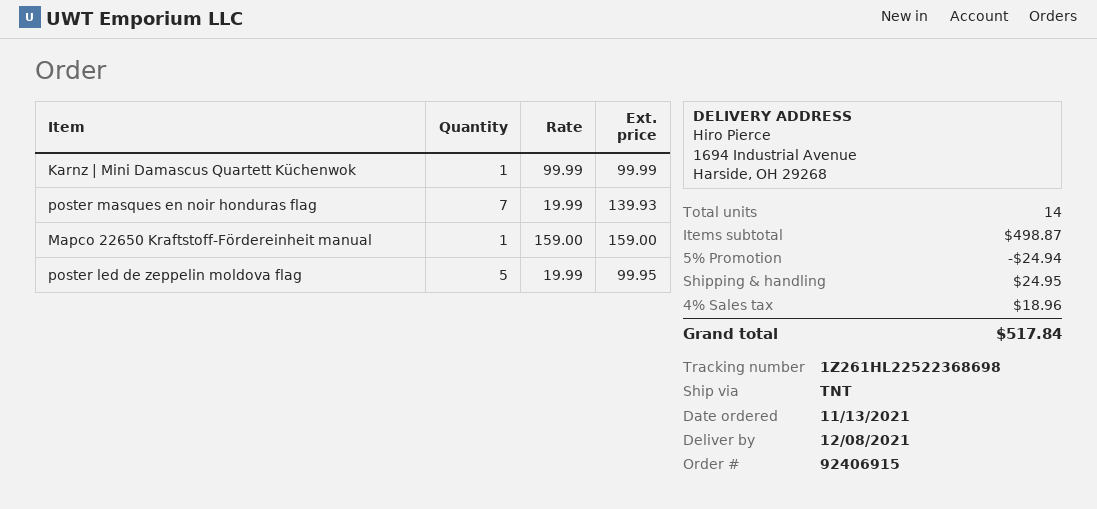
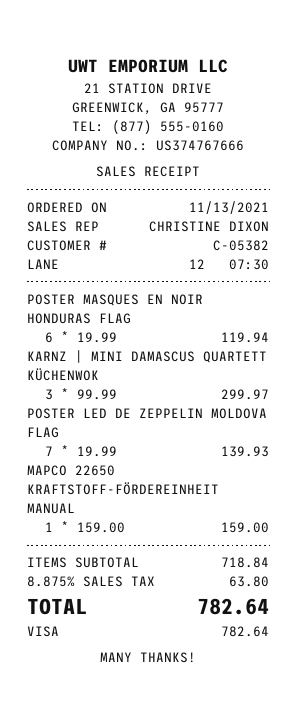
Karnz | Mini Damascus Quartett Küchenwok: 1 x 99.99 = 99.99 -> 3 x 99.99 = 299.97
poster masques en noir honduras flag: 7 x 19.99 = 139.93 -> 6 x 19.99 = 119.94
poster led de zeppelin moldova flag: 5 x 19.99 = 99.95 -> 7 x 19.99 = 139.93
subtotal: 498.87 -> 718.84
discount: 5% = 24.94 -> none
shipping: 24.95 -> none
tax: 4% = 18.96 -> 8.875% = 63.80
total: 517.84 -> 782.64

